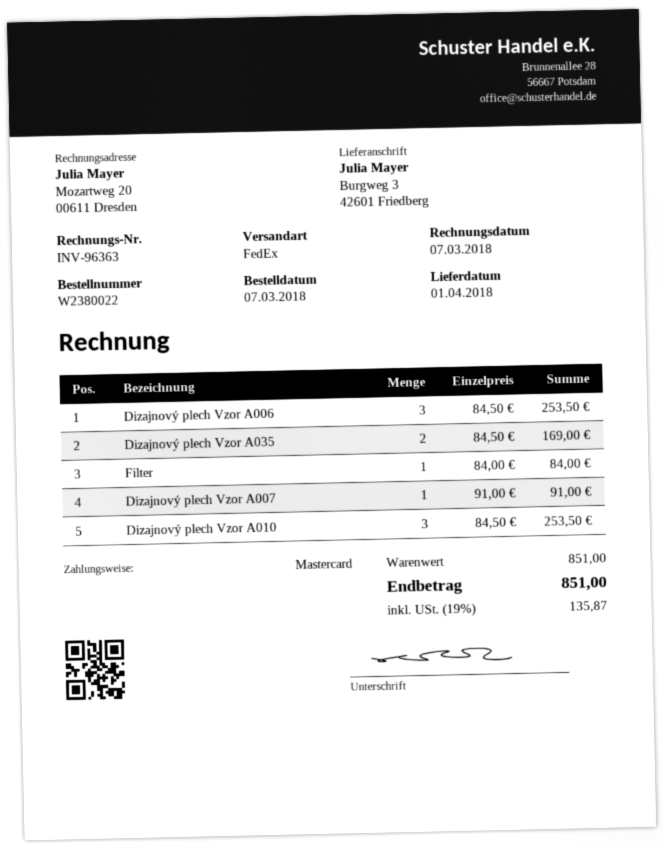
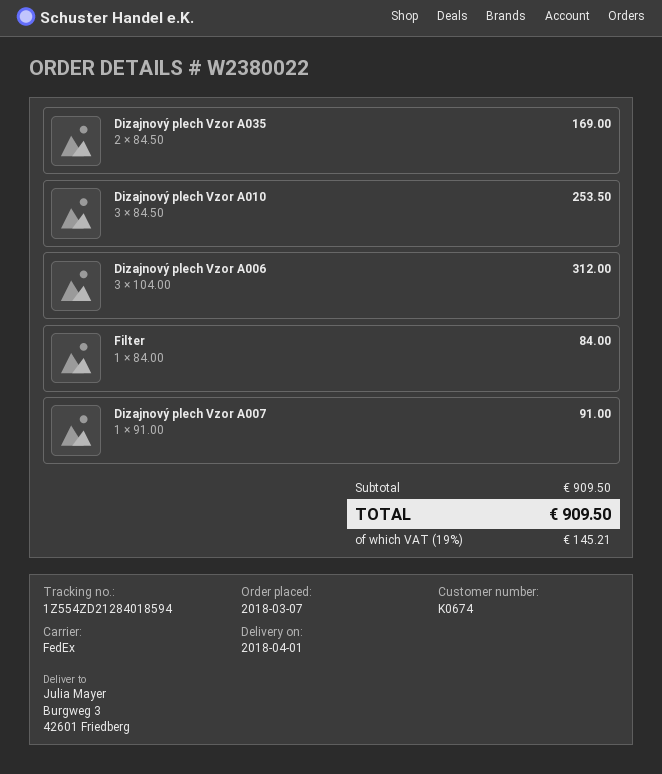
Dizajnový plech Vzor A006: 3 x 84.50 = 253.50 -> 3 x 104.00 = 312.00
subtotal: 851.00 -> 909.50
tax: 19% = 135.87 -> 19% = 145.21
total: 851.00 -> 909.50

